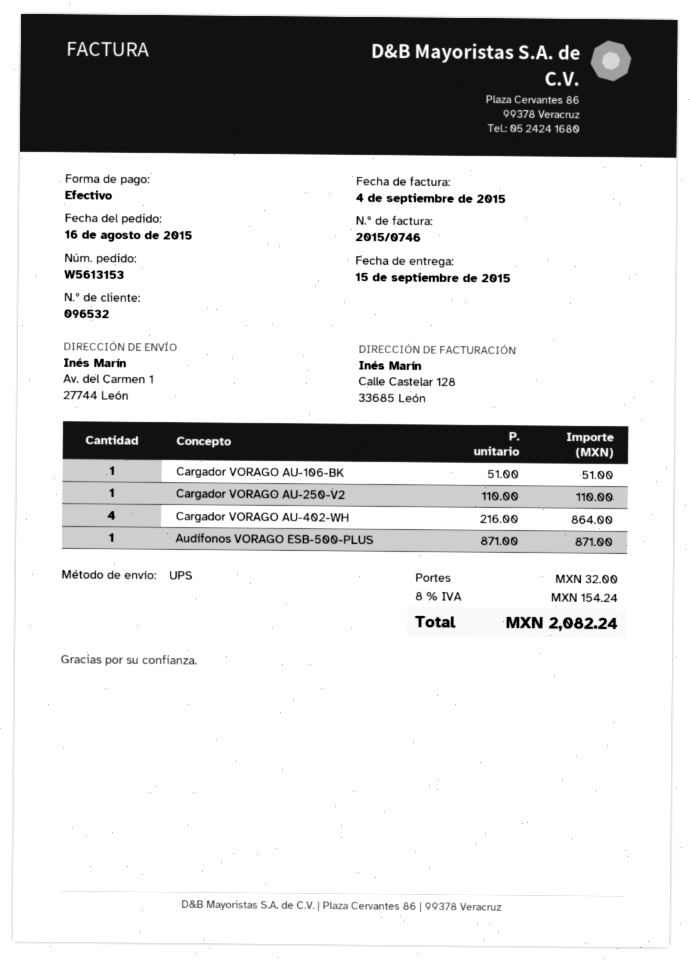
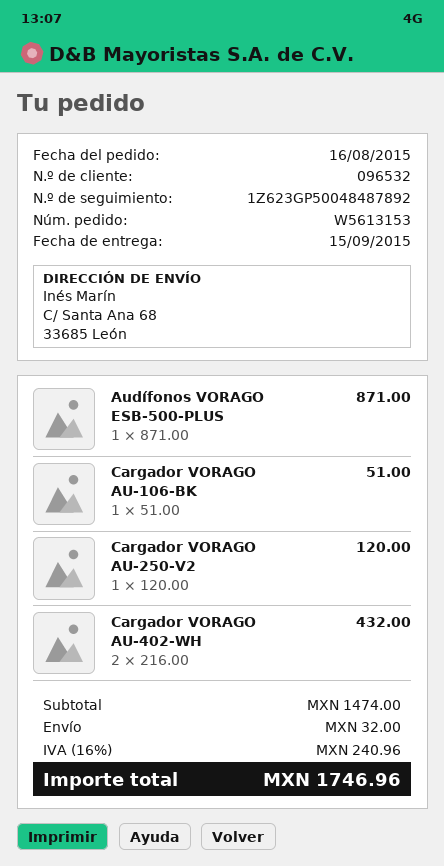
ship to: Av. del Carmen 1, 27744 León -> C/ Santa Ana 68, 33685 León
Cargador VORAGO AU-250-V2: 1 x 110.00 = 110.00 -> 1 x 120.00 = 120.00
Cargador VORAGO AU-402-WH: 4 x 216.00 = 864.00 -> 2 x 216.00 = 432.00
tax: 8% = 154.24 -> 16% = 240.96
total: 2082.24 -> 1746.96

